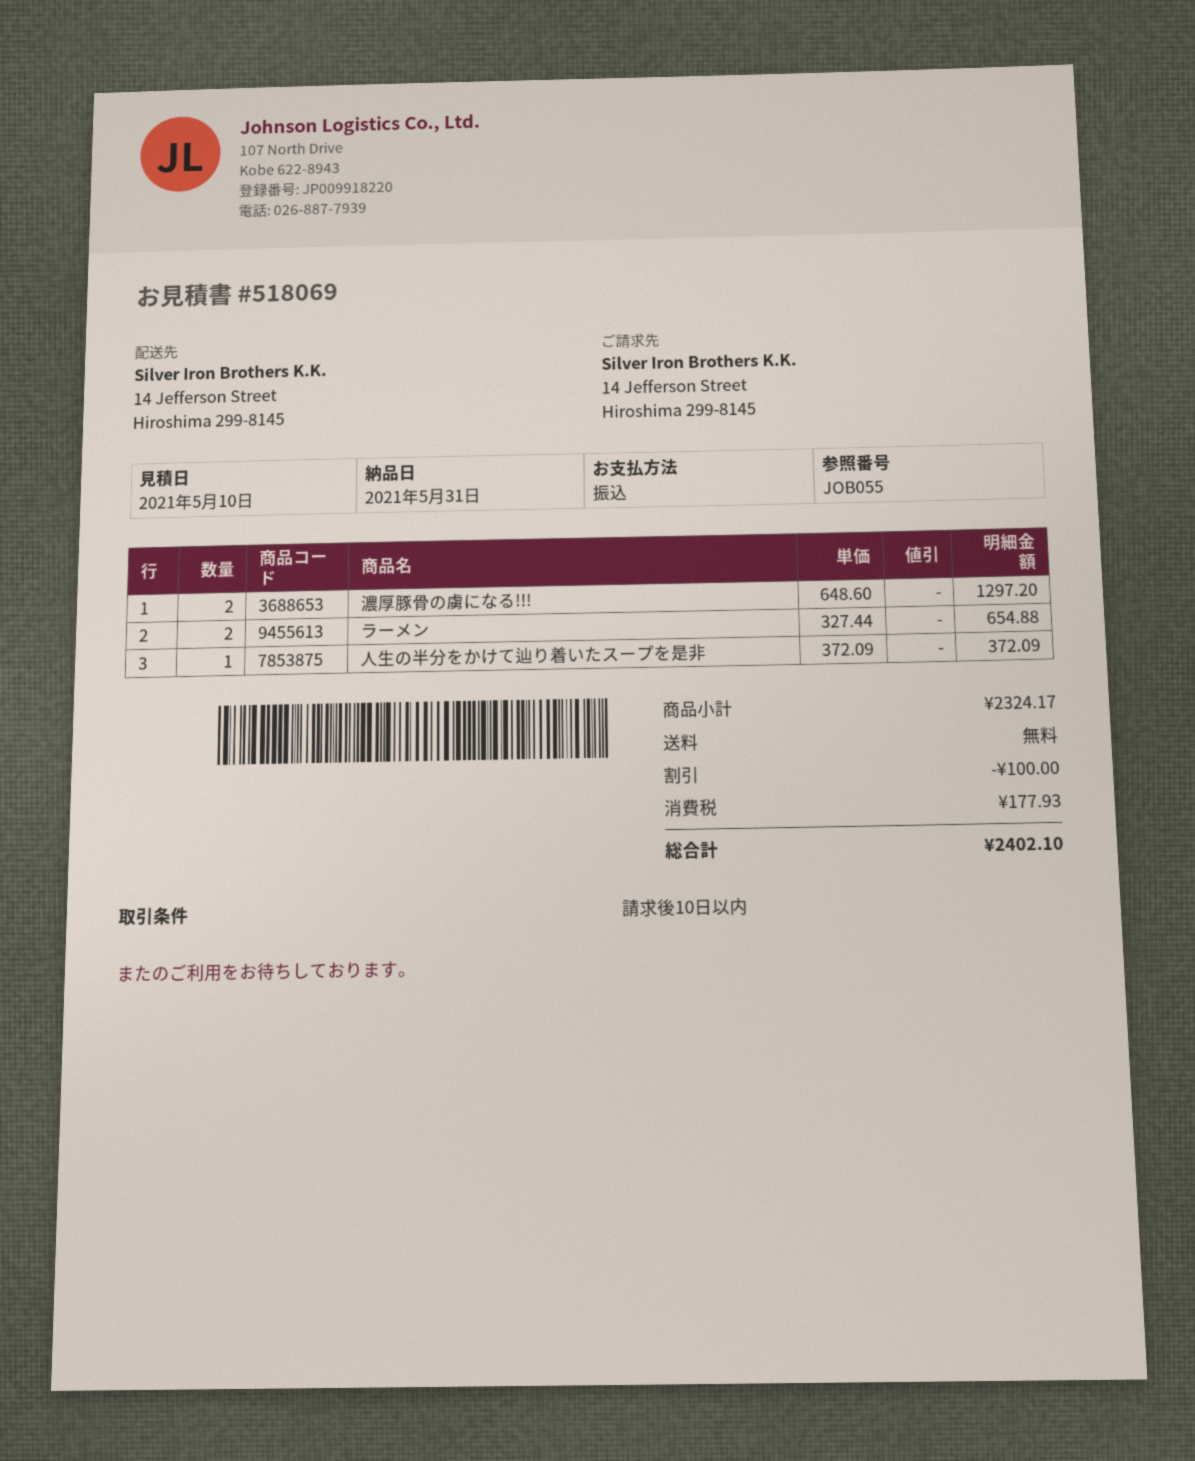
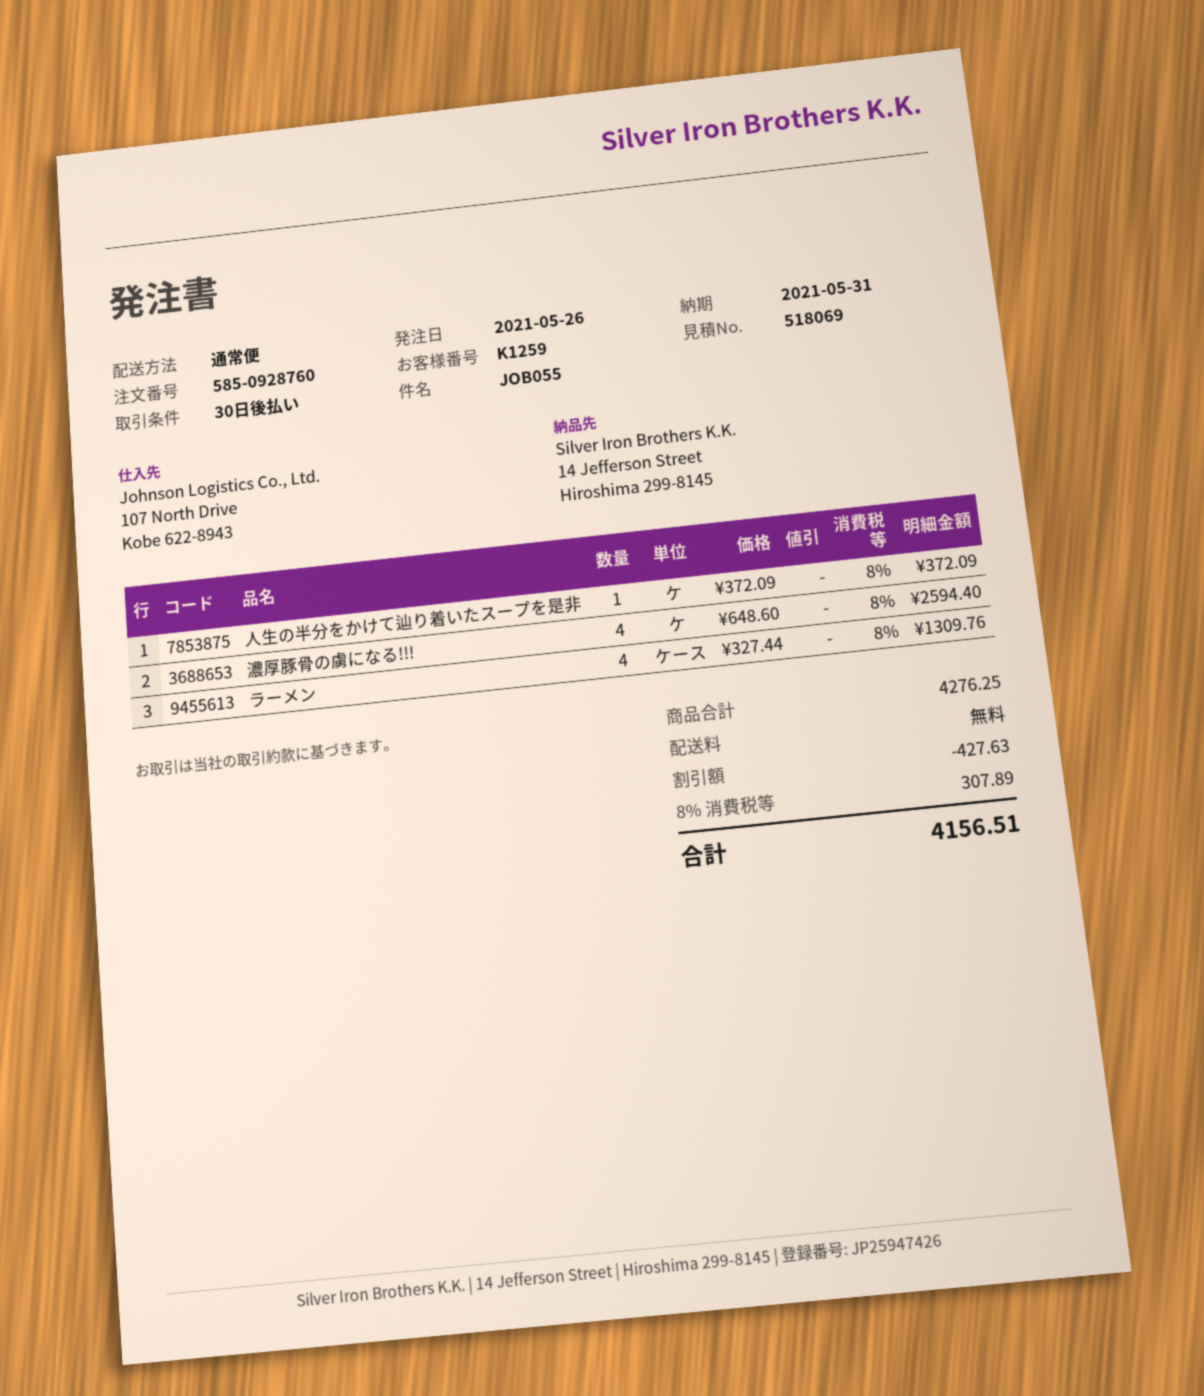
payment terms: 10 days -> 30 days
濃厚豚骨の虜になる!!!: 2 x 648.60 = 1297.20 -> 4 x 648.60 = 2594.40
ラーメン: 2 x 327.44 = 654.88 -> 4 x 327.44 = 1309.76
subtotal: 2324.17 -> 4276.25
discount: 100.00 -> 427.63
tax: 177.93 -> 307.89
total: 2402.10 -> 4156.51

